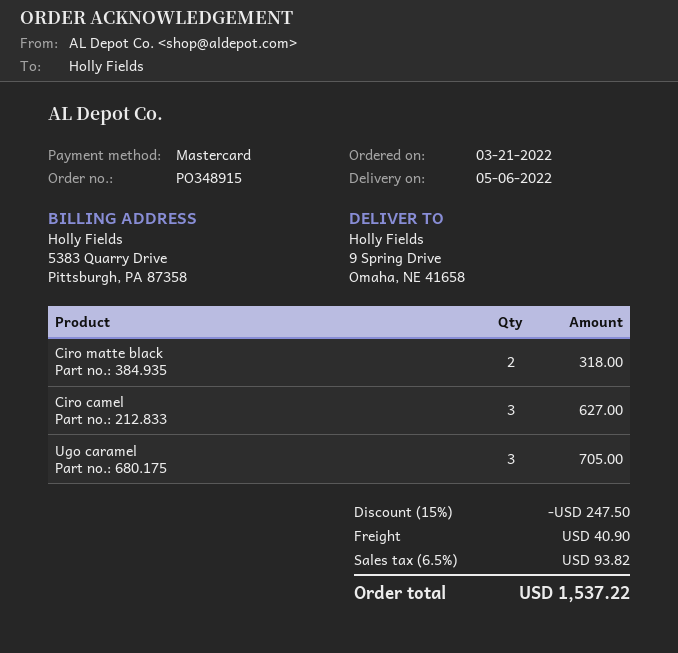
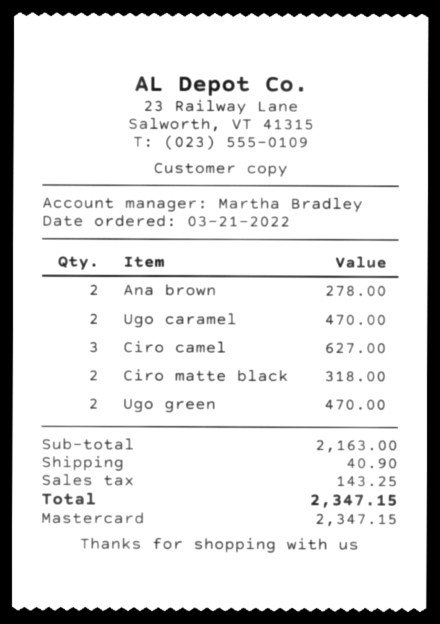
Ugo caramel: 3 for 705.00 -> 2 for 470.00
Ana brown: none -> 2 for 278.00
Ugo green: none -> 2 for 470.00
discount: 15% = 247.50 -> none
tax: 93.82 -> 143.25
total: 1537.22 -> 2347.15

